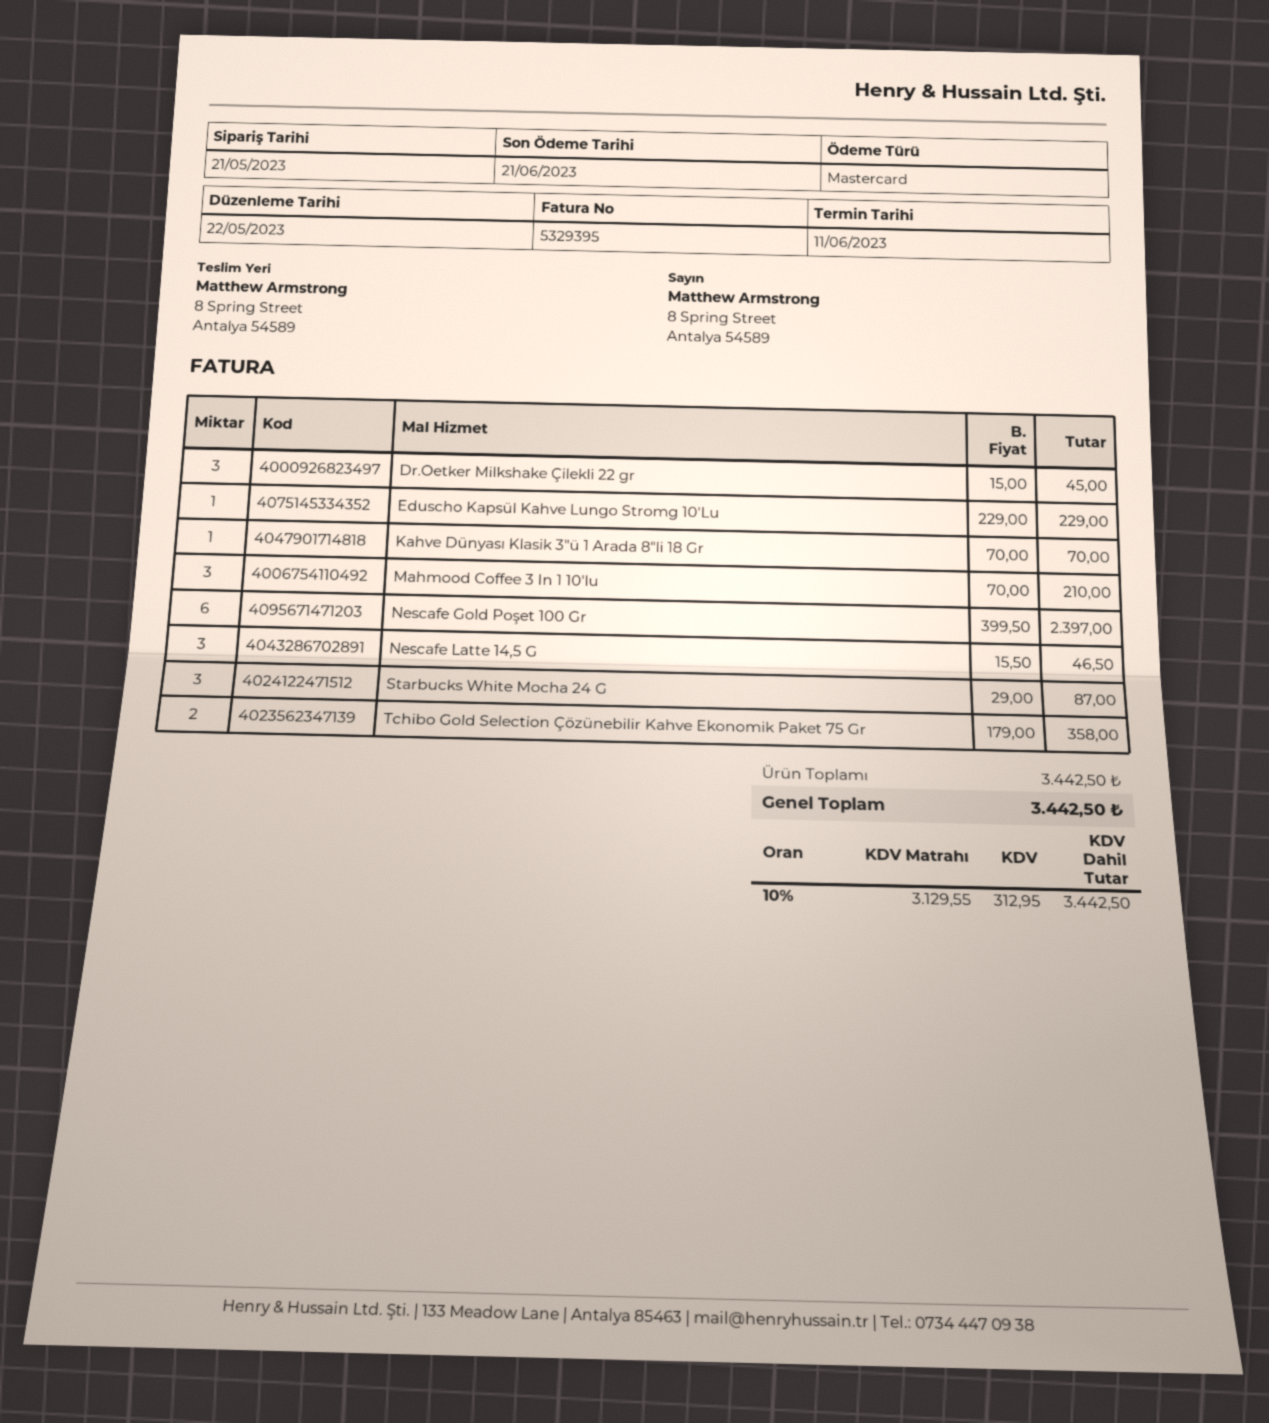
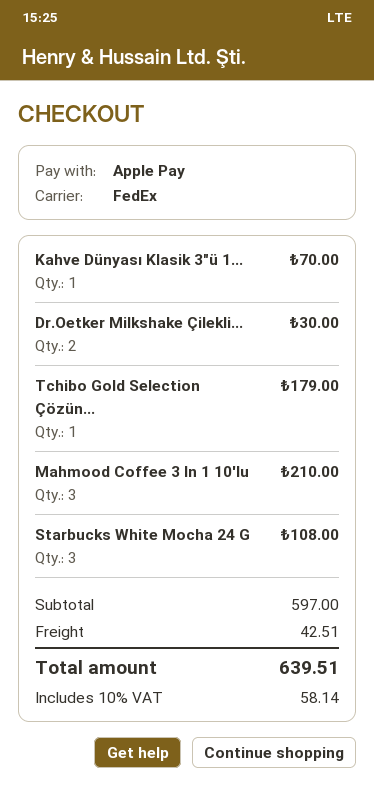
payment method: Mastercard -> Apple Pay
Dr.Oetker Milkshake Çilekli 22 gr: 3 for 45.00 -> 2 for 30.00
Eduscho Kapsül Kahve Lungo Stromg 10'Lu: 1 for 229.00 -> none
Nescafe Gold Poşet 100 Gr: 6 for 2397.00 -> none
Nescafe Latte 14,5 G: 3 for 46.50 -> none
Starbucks White Mocha 24 G: 3 for 87.00 -> 3 for 108.00
Tchibo Gold Selection Çözünebilir Kahve Ekonomik Paket 75 Gr: 2 for 358.00 -> 1 for 179.00
subtotal: 3442.50 -> 597.00
shipping: none -> 42.51
tax: 10% = 312.95 -> 10% = 58.14
total: 3442.50 -> 639.51

